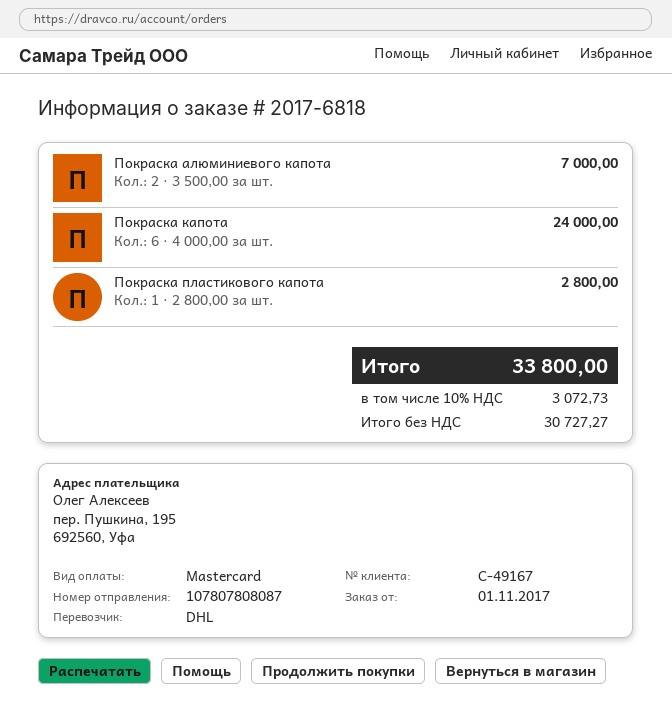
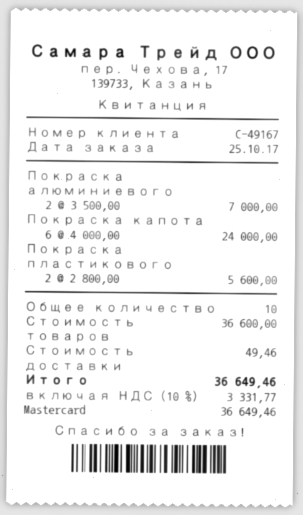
order date: 2017-11-01 -> 2017-10-25
Покраска пластикового капота: 1 x 2800.00 = 2800.00 -> 2 x 2800.00 = 5600.00
shipping: none -> 49.46
tax: 10% = 3072.73 -> 10% = 3331.77
total: 33800.00 -> 36649.46

